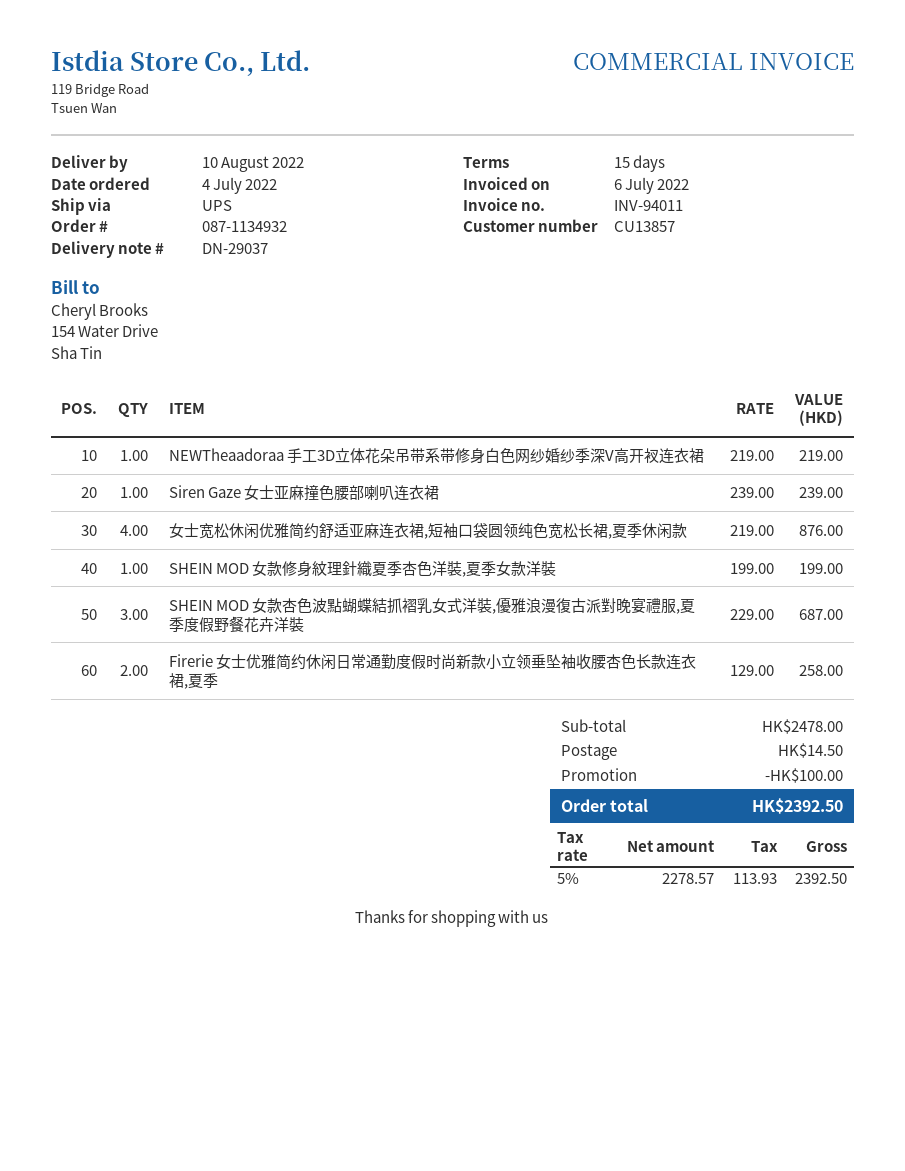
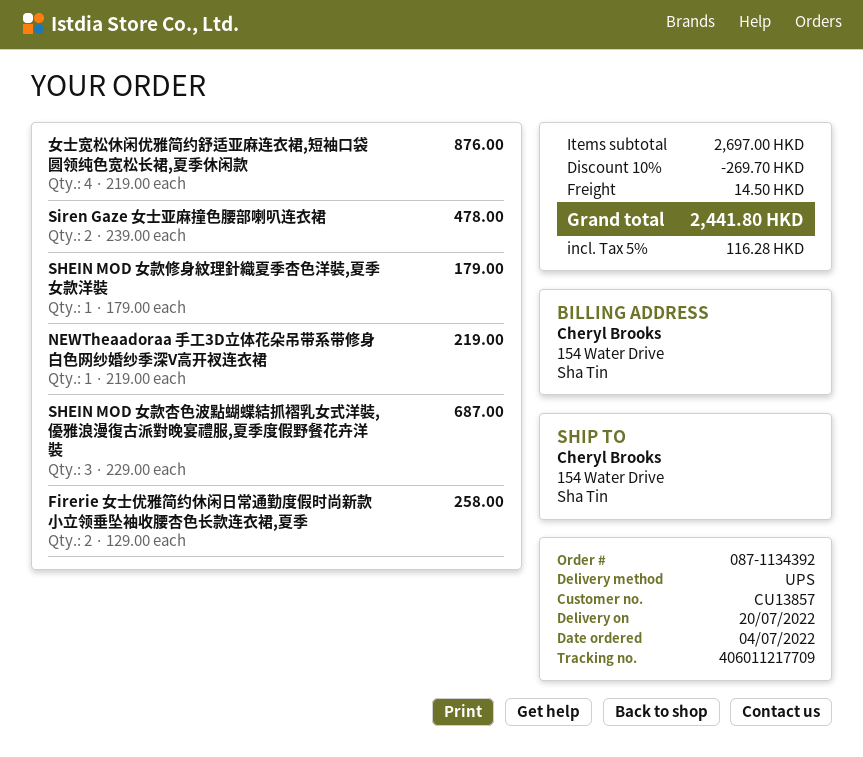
order number: 087-1134932 -> 087-1134392
delivery date: 2022-08-10 -> 2022-07-20
Siren Gaze 女士亚麻撞色腰部喇叭连衣裙: 1 x 239.00 = 239.00 -> 2 x 239.00 = 478.00
SHEIN MOD 女款修身紋理針織夏季杏色洋裝,夏季女款洋裝: 1 x 199.00 = 199.00 -> 1 x 179.00 = 179.00
subtotal: 2478.00 -> 2697.00
discount: 100.00 -> 269.70
tax: 5% = 113.93 -> 5% = 116.28
total: 2392.50 -> 2441.80

